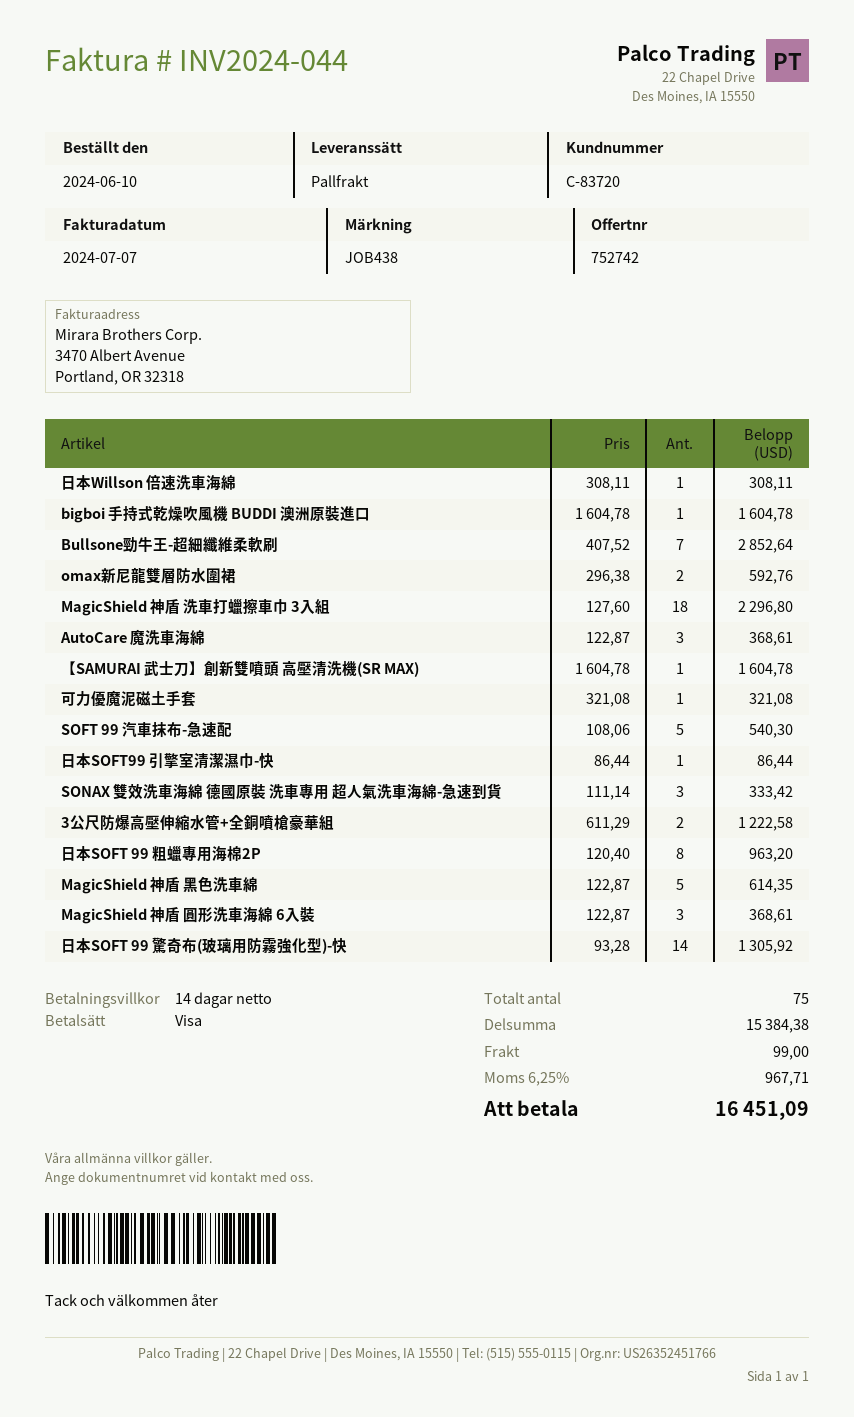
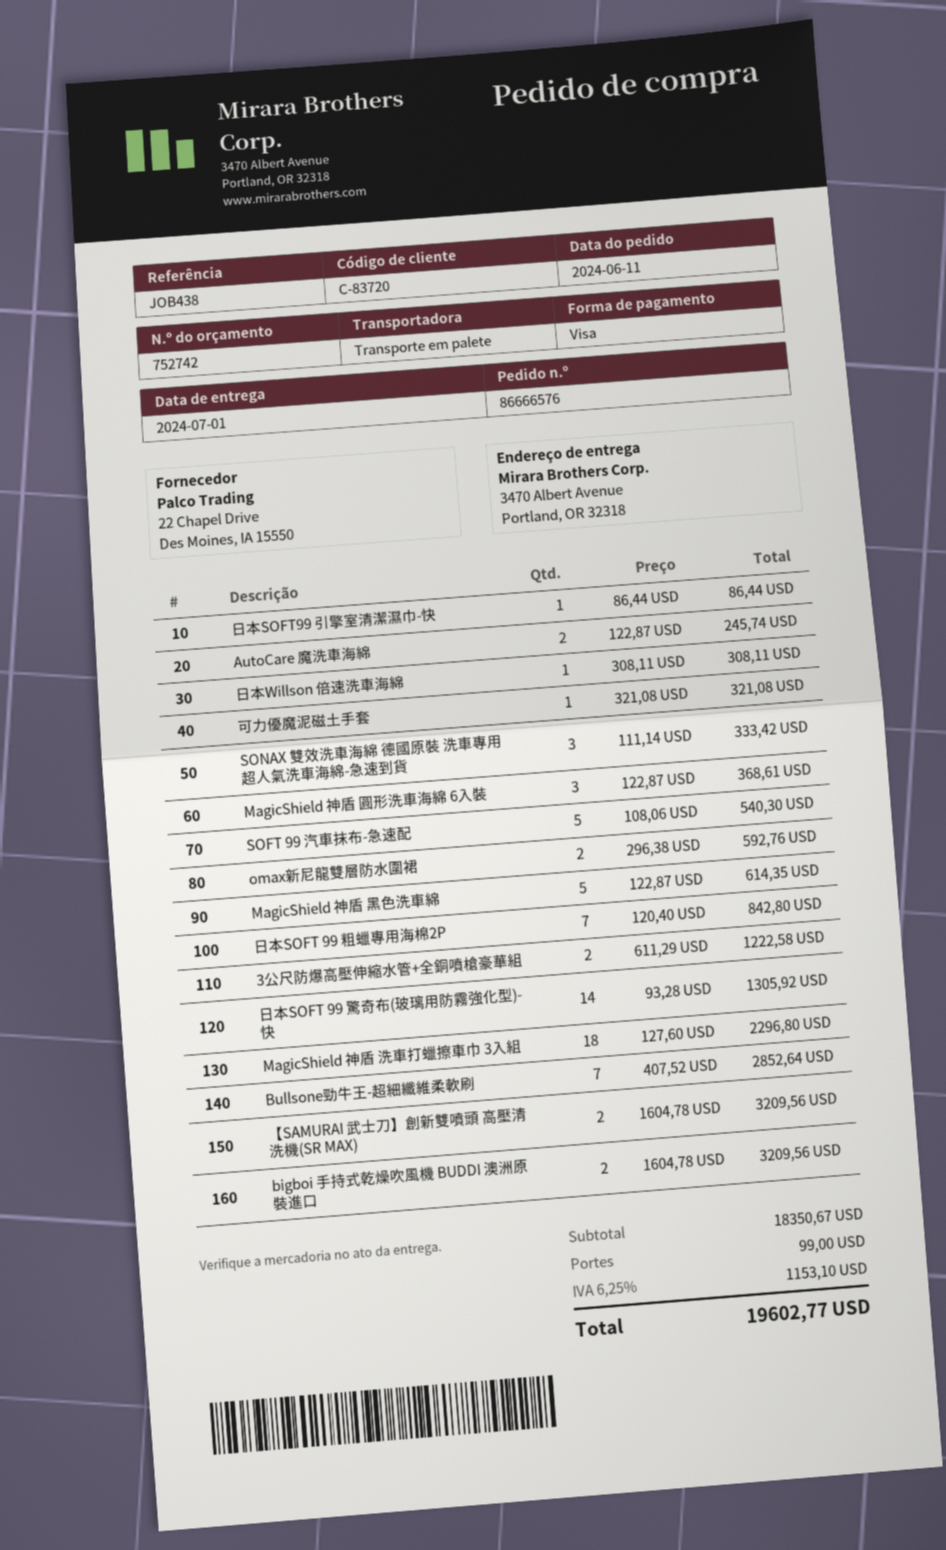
order date: 2024-06-10 -> 2024-06-11
bigboi 手持式乾燥吹風機 BUDDI 澳洲原裝進口: 1 x 1604.78 = 1604.78 -> 2 x 1604.78 = 3209.56
AutoCare 魔洗車海綿: 3 x 122.87 = 368.61 -> 2 x 122.87 = 245.74
【SAMURAI 武士刀】創新雙噴頭 高壓清洗機(SR MAX): 1 x 1604.78 = 1604.78 -> 2 x 1604.78 = 3209.56
日本SOFT 99 粗蠟專用海棉2P: 8 x 120.40 = 963.20 -> 7 x 120.40 = 842.80
subtotal: 15384.38 -> 18350.67
tax: 6.25% = 967.71 -> 6.25% = 1153.10
total: 16451.09 -> 19602.77

